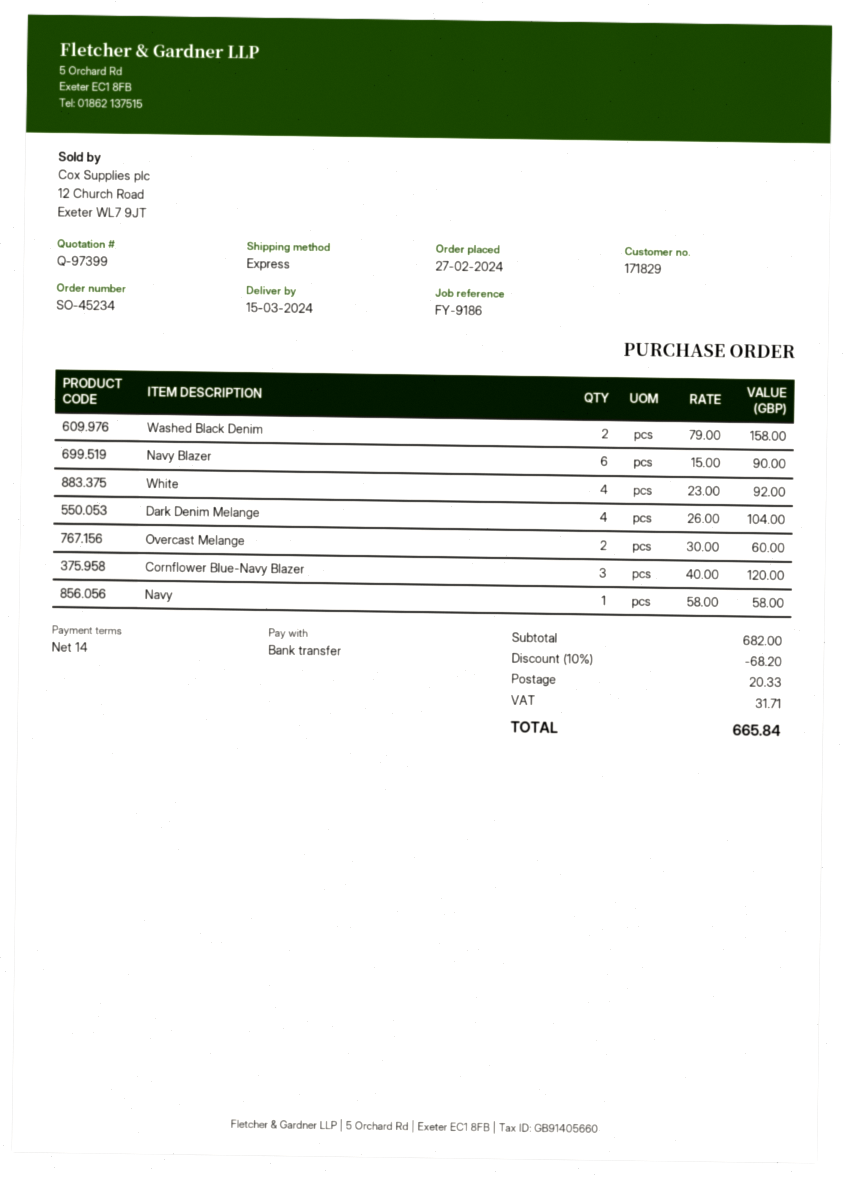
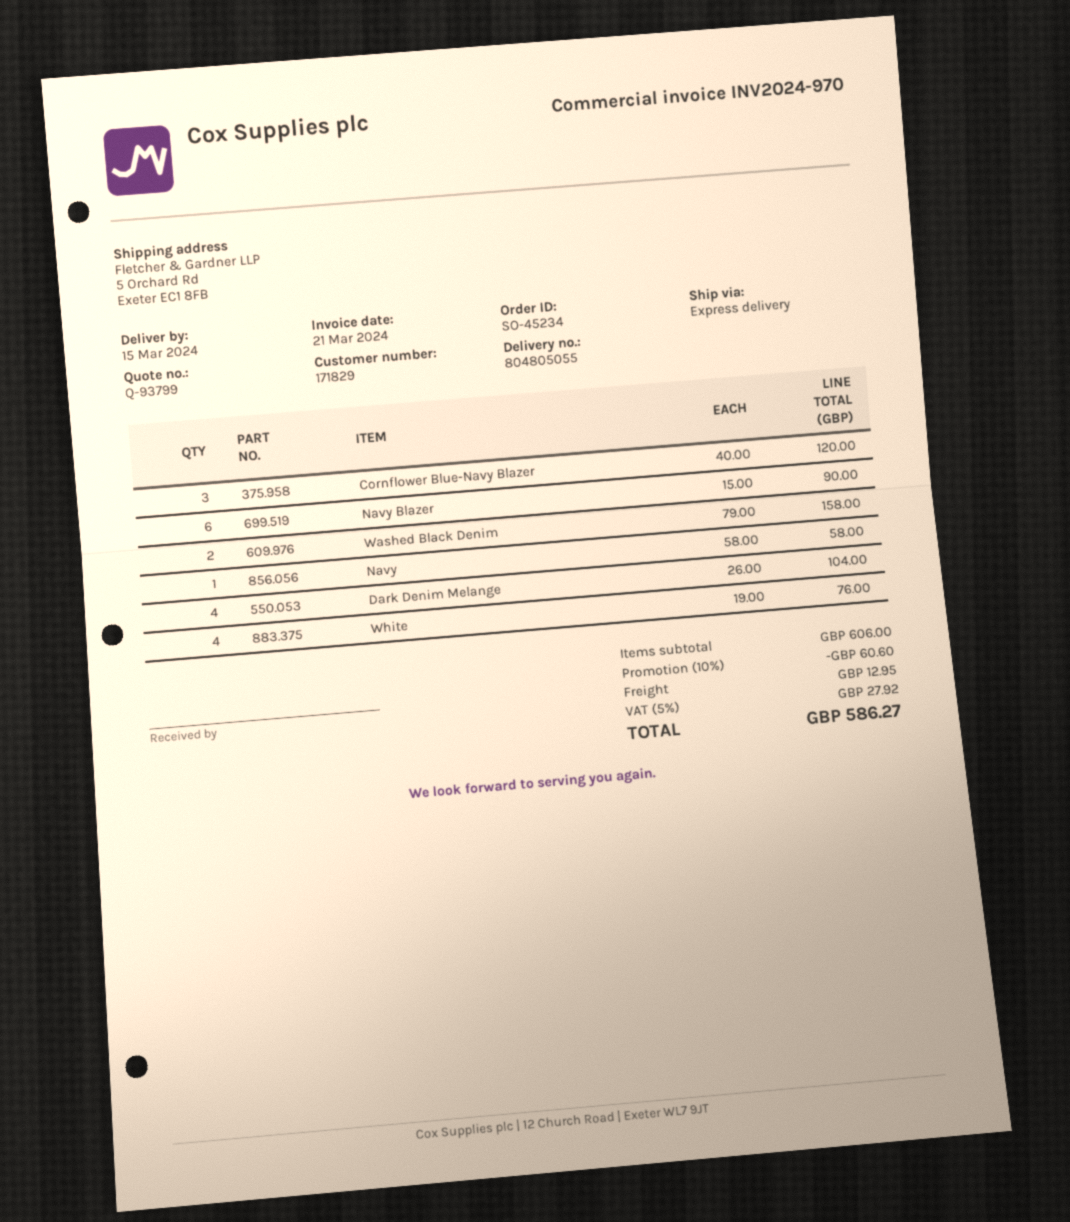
quote number: Q-97399 -> Q-93799
White: 4 x 23.00 = 92.00 -> 4 x 19.00 = 76.00
Overcast Melange: 2 x 30.00 = 60.00 -> none
subtotal: 682.00 -> 606.00
discount: 10% = 68.20 -> 10% = 60.60
shipping: 20.33 -> 12.95
tax: 31.71 -> 27.92
total: 665.84 -> 586.27

